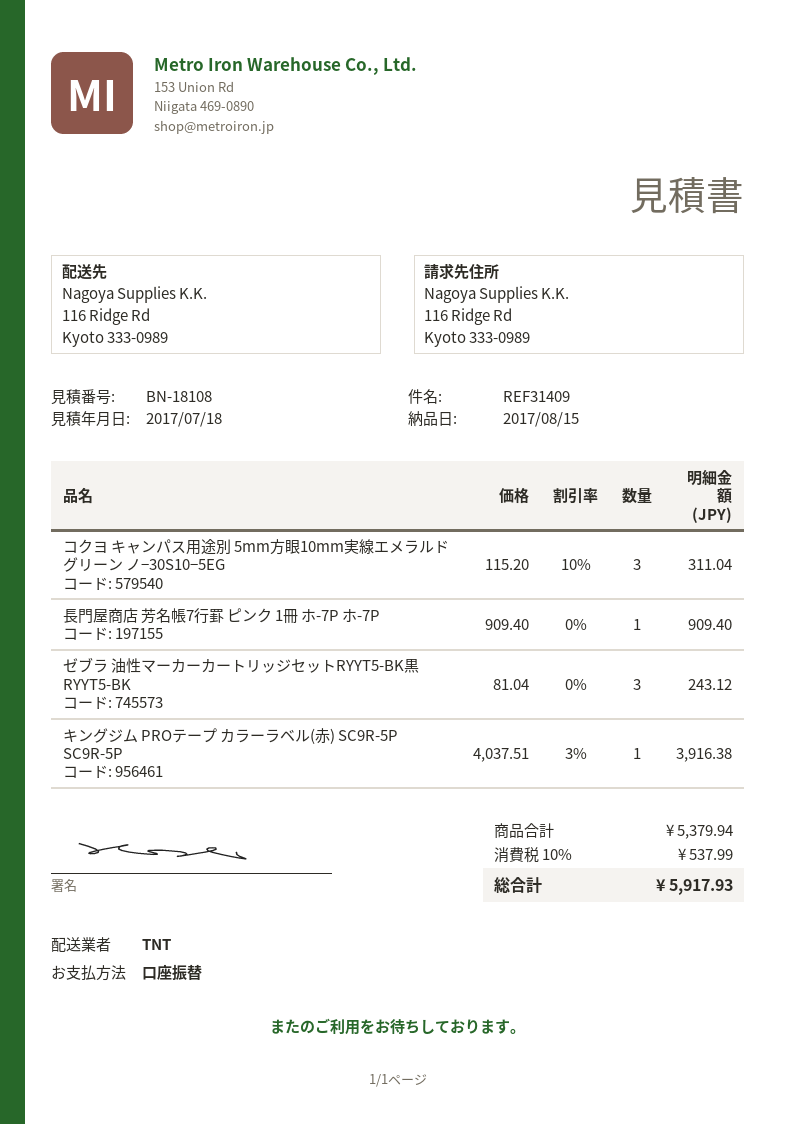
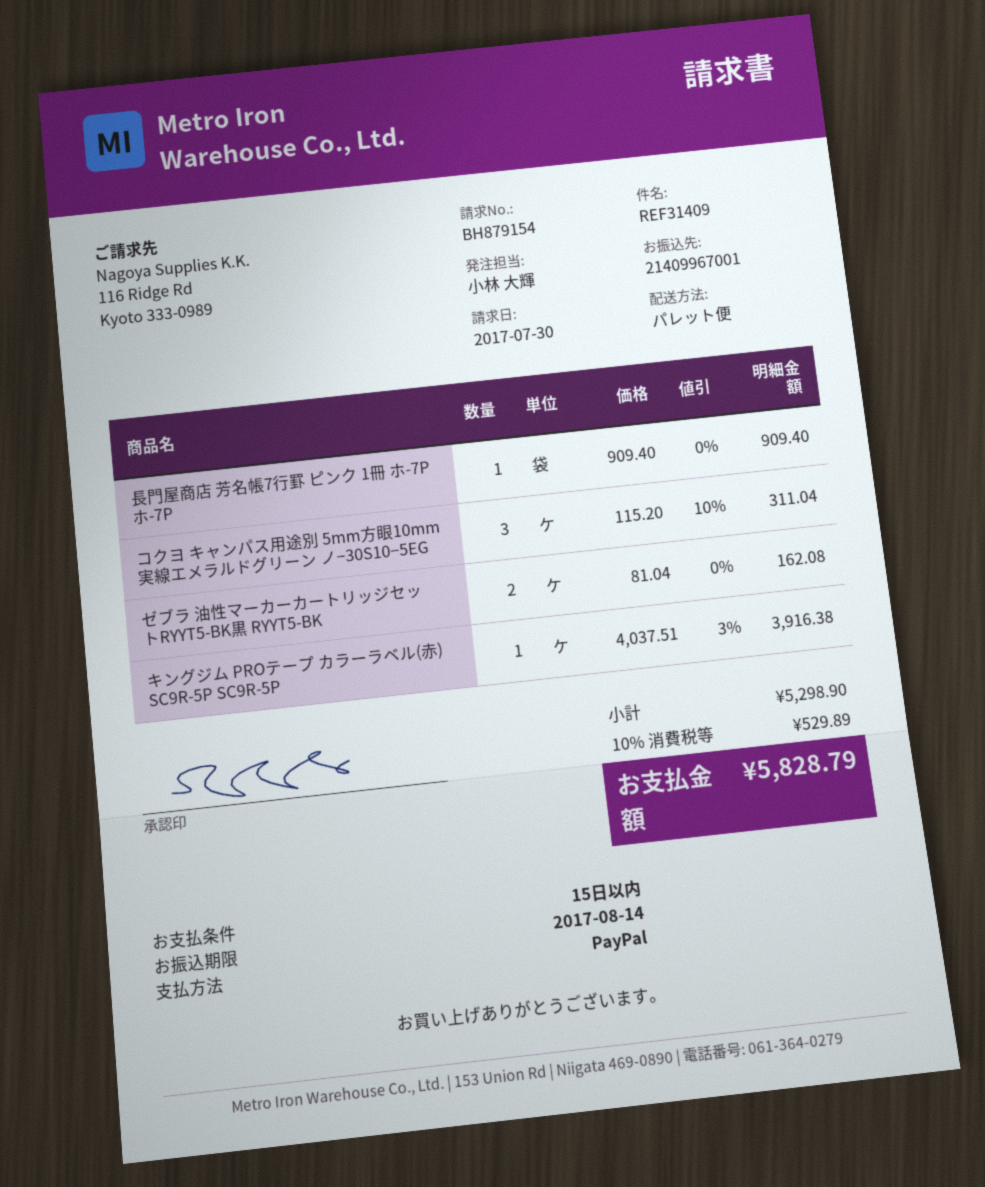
payment method: direct debit -> PayPal
shipping method: TNT -> pallet freight
ゼブラ 油性マーカーカートリッジセットRYYT5-BK黒 RYYT5-BK: 3 x 81.04 = 243.12 -> 2 x 81.04 = 162.08
subtotal: 5379.94 -> 5298.90
tax: 10% = 537.99 -> 10% = 529.89
total: 5917.93 -> 5828.79

